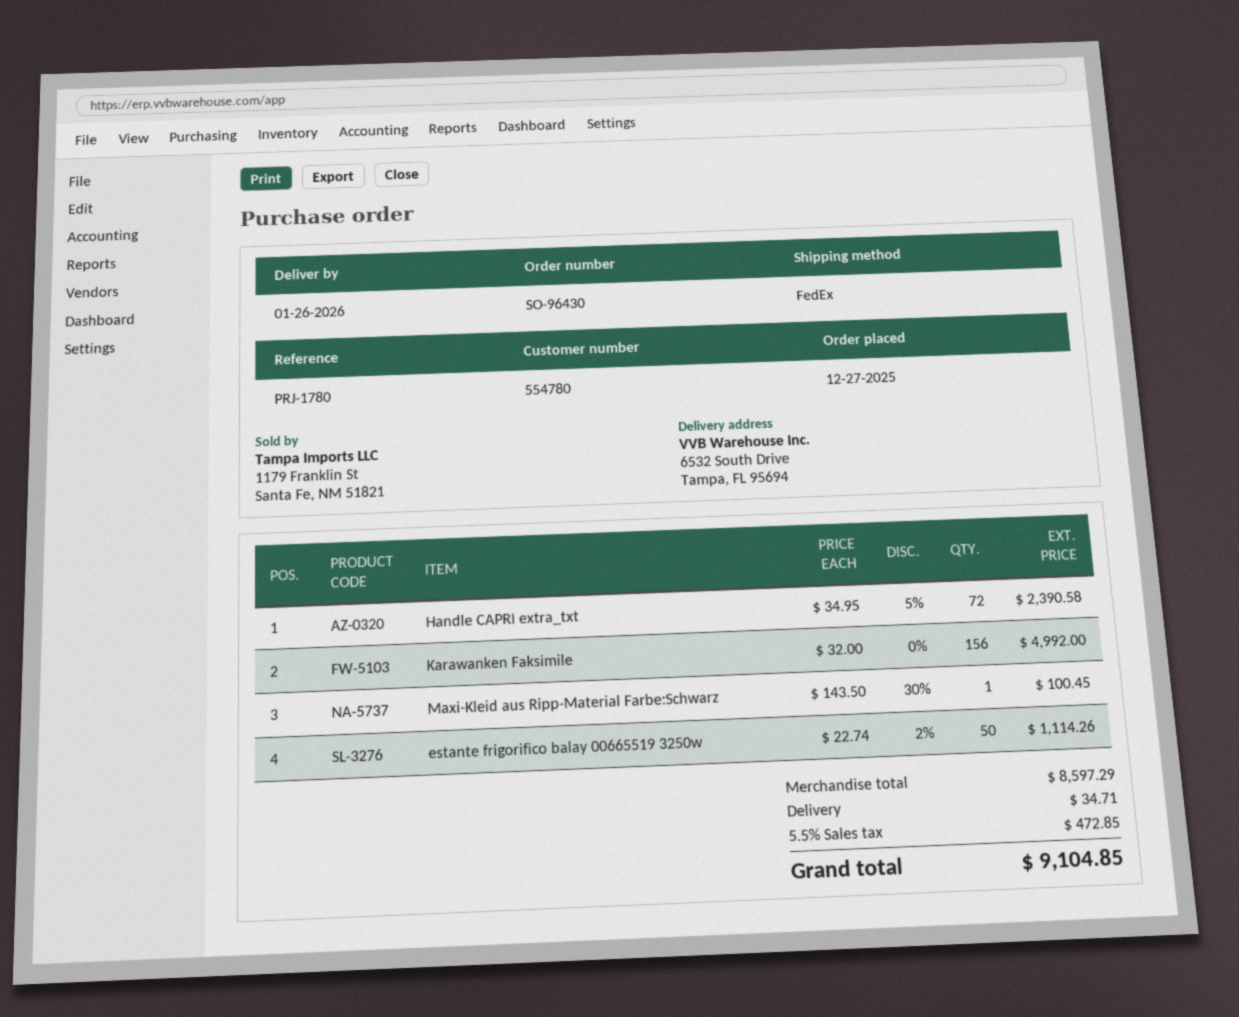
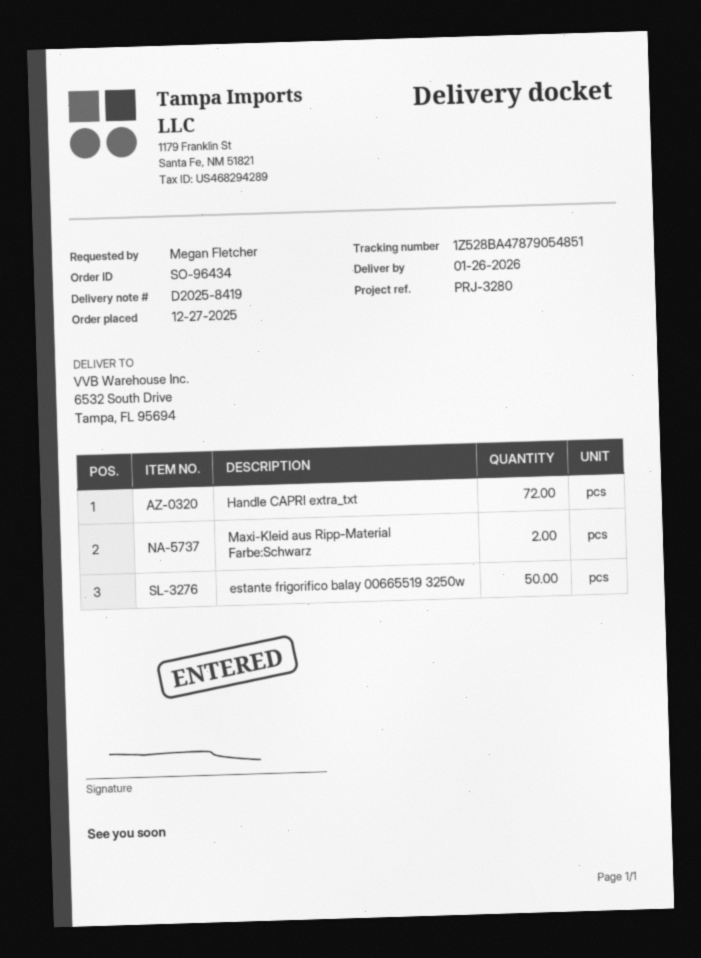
order number: SO-96430 -> SO-96434
reference: PRJ-1780 -> PRJ-3280
Karawanken Faksimile: 156 -> none
Maxi-Kleid aus Ripp-Material Farbe:Schwarz: 1 -> 2

